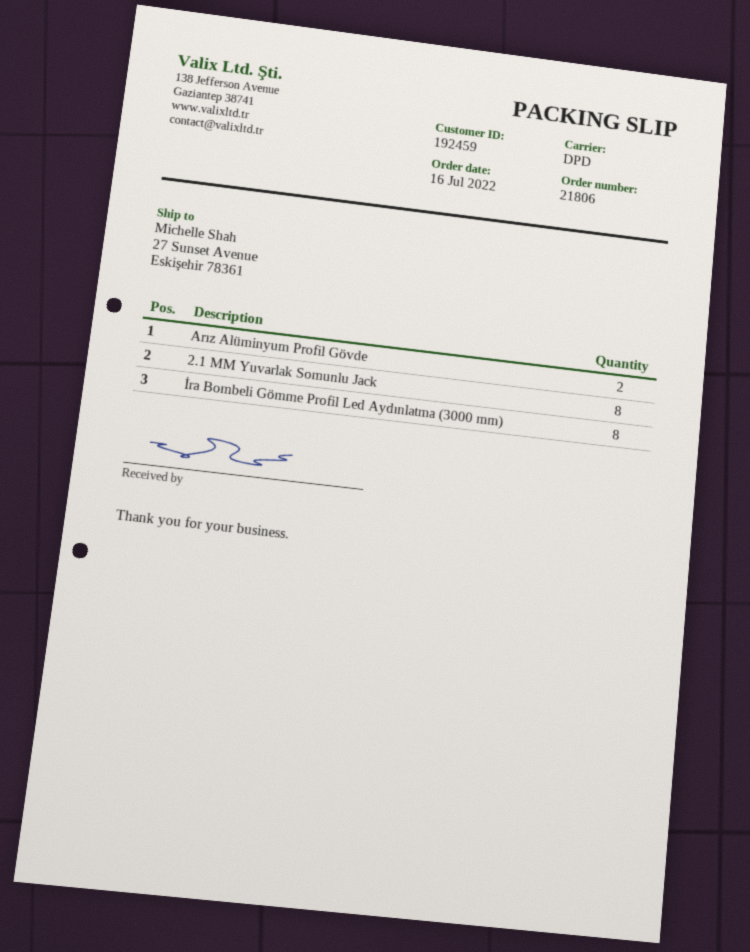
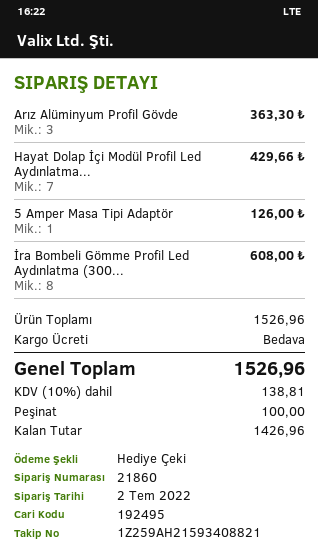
order number: 21806 -> 21860
order date: 2022-07-16 -> 2022-07-02
customer number: 192459 -> 192495
Arız Alüminyum Profil Gövde: 2 -> 3
2.1 MM Yuvarlak Somunlu Jack: 8 -> none
Hayat Dolap İçi Modül Profil Led Aydınlatma...: none -> 7
5 Amper Masa Tipi Adaptör: none -> 1

